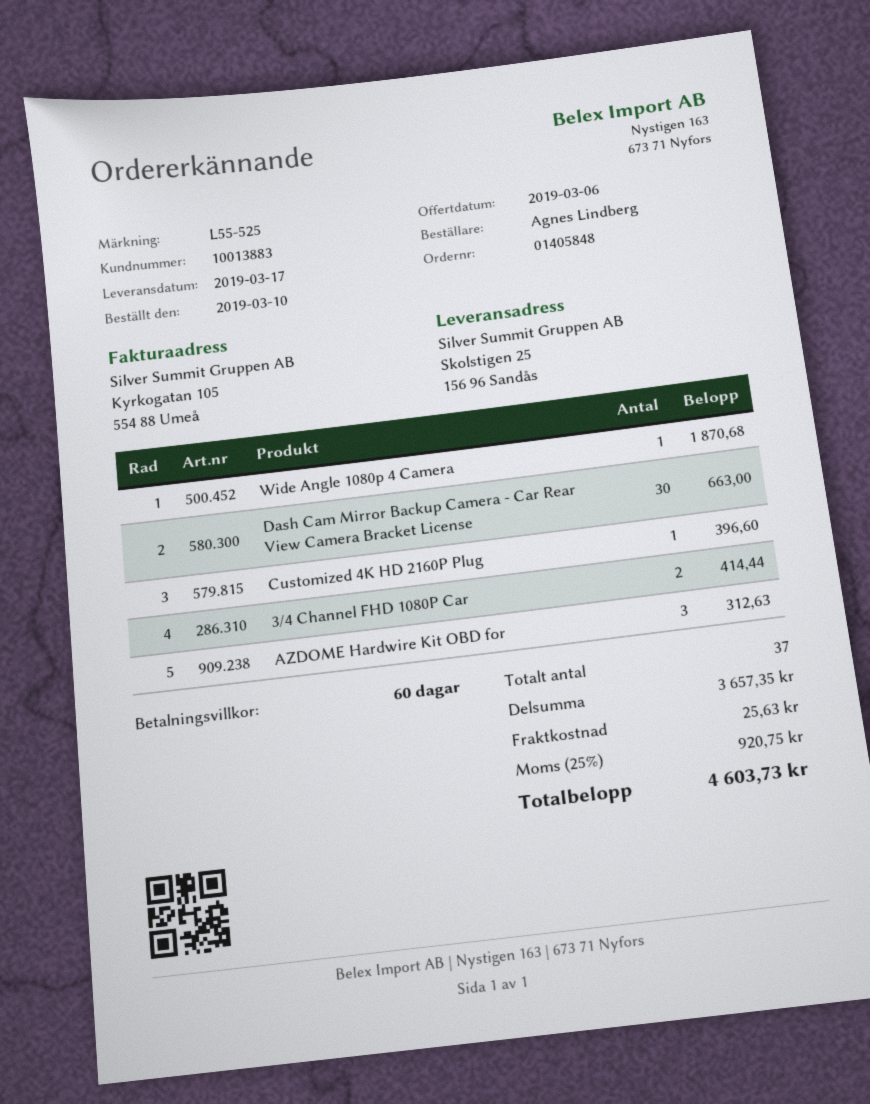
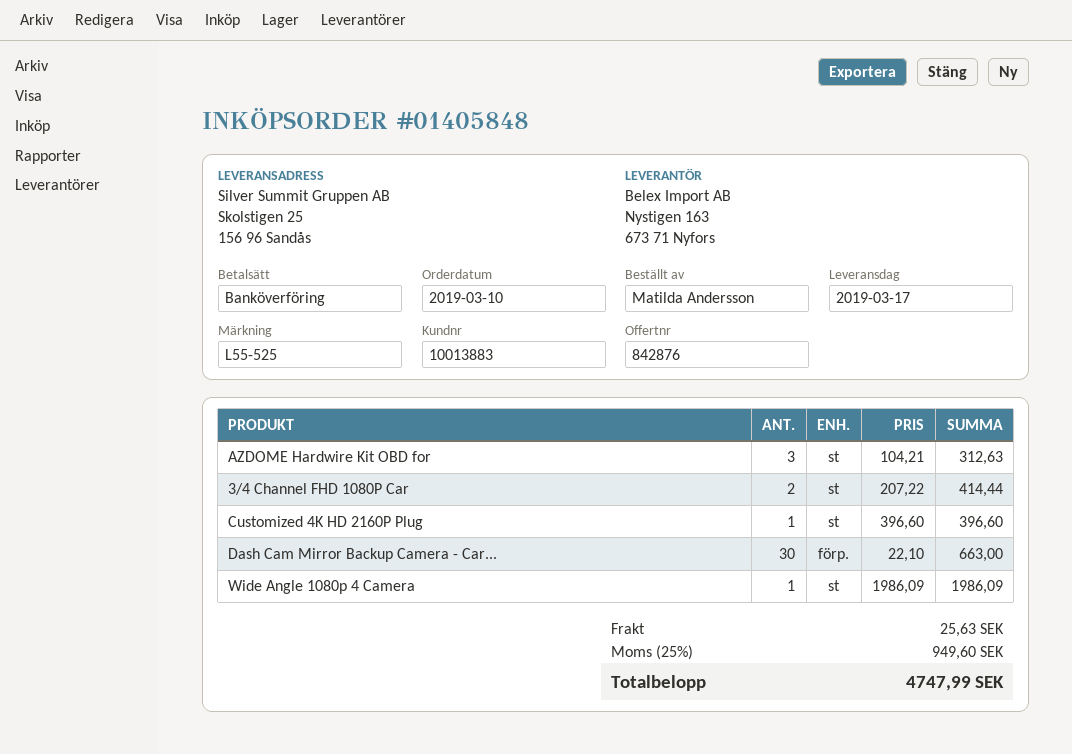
ordered by: Agnes Lindberg -> Matilda Andersson
Wide Angle 1080p 4 Camera: 1 for 1870.68 -> 1 for 1986.09
tax: 25% = 920.75 -> 25% = 949.60
total: 4603.73 -> 4747.99

